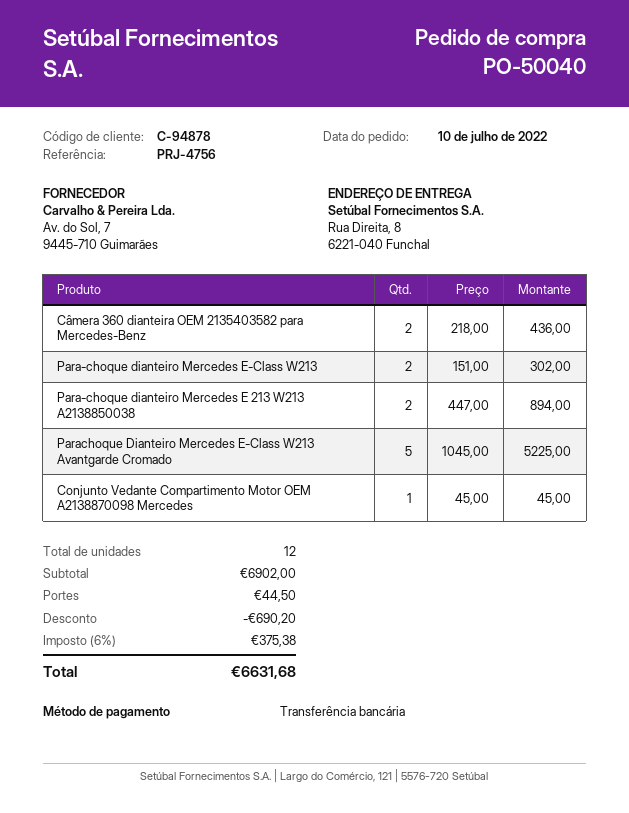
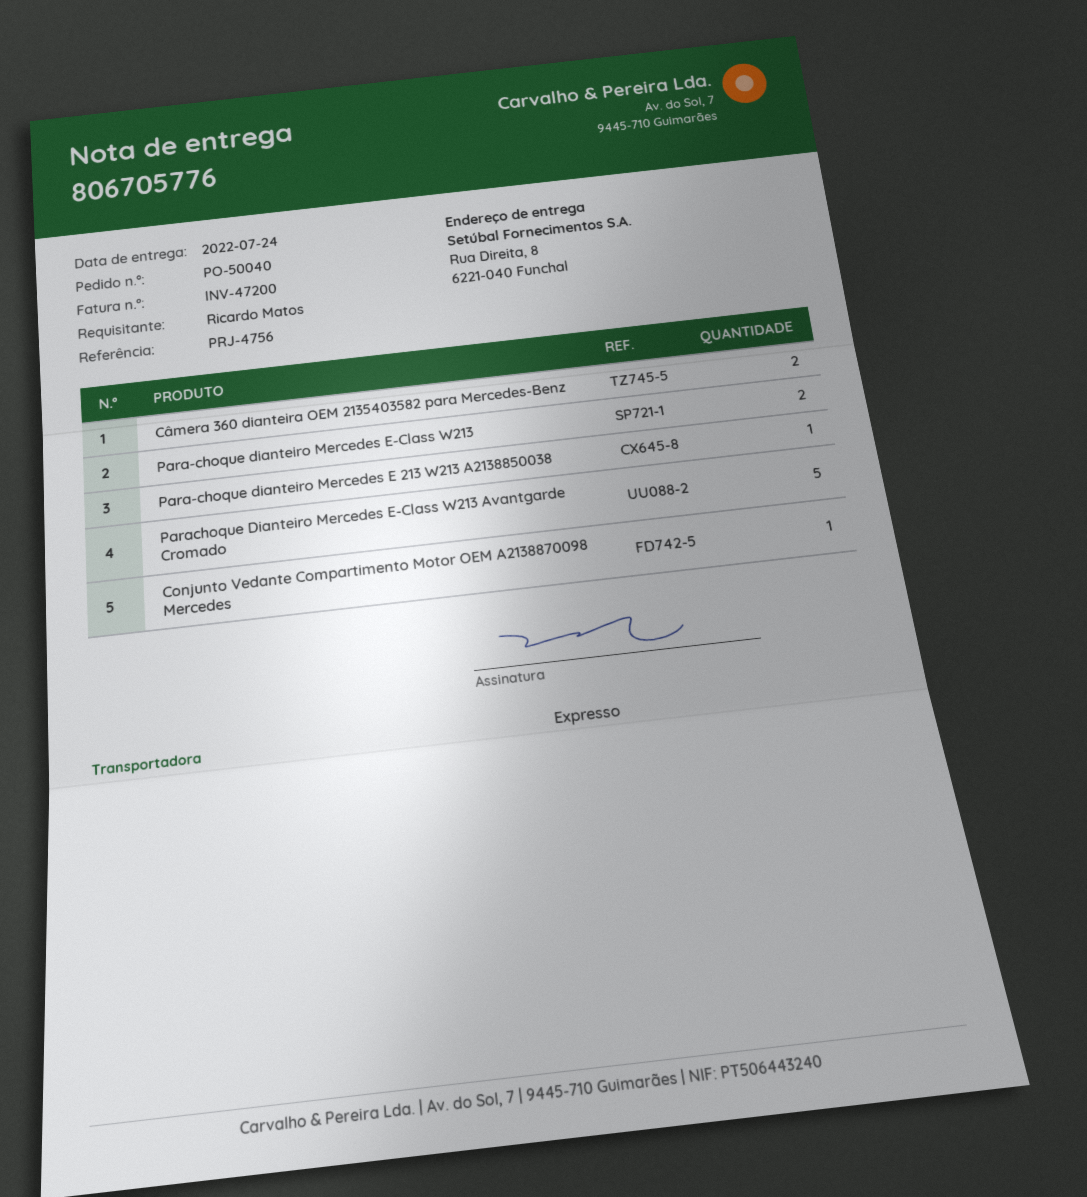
Para-choque dianteiro Mercedes E 213 W213 A2138850038: 2 -> 1

